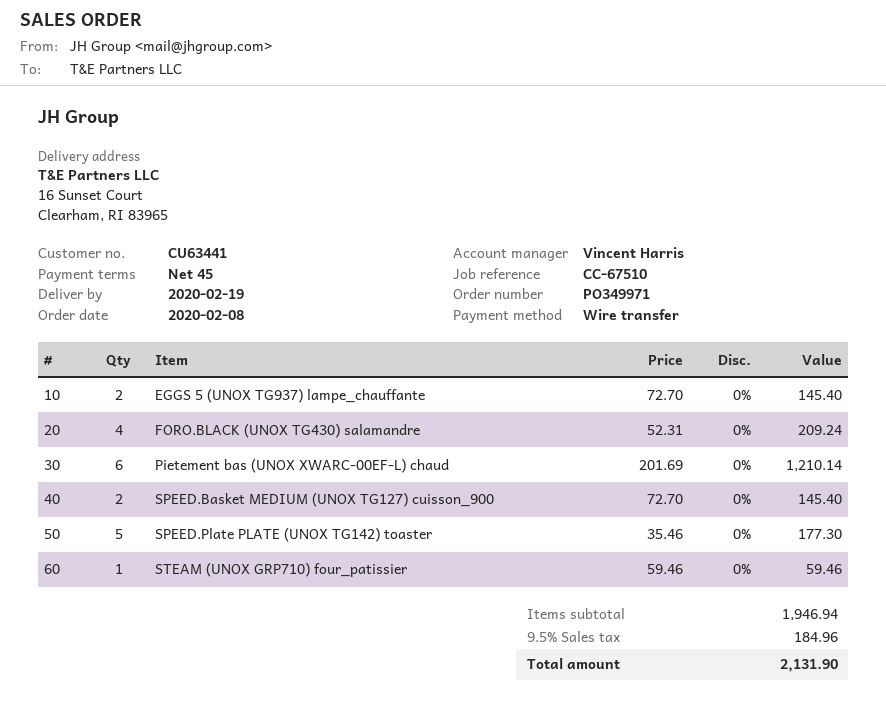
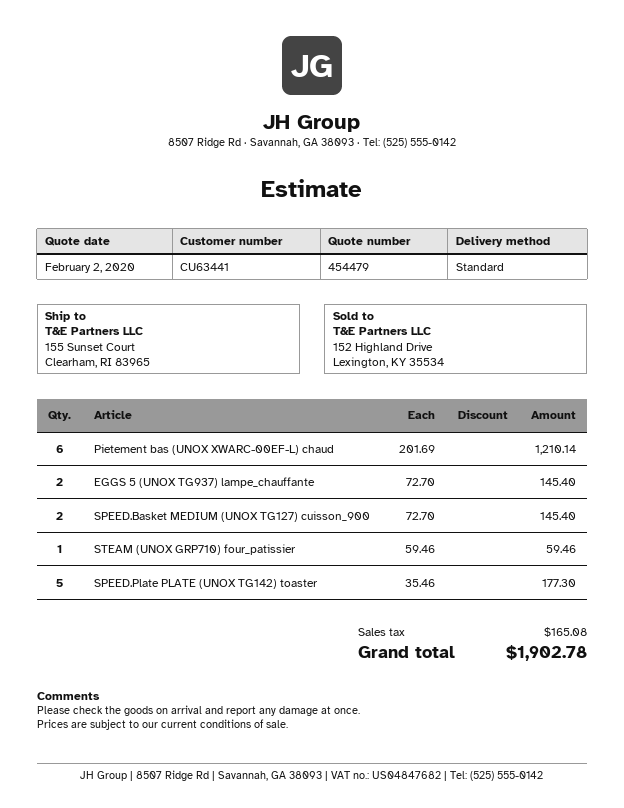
ship to: 16 Sunset Court, Clearham, RI 83965 -> 155 Sunset Court, Clearham, RI 83965
FORO.BLACK (UNOX TG430) salamandre: 4 x 52.31 = 209.24 -> none
tax: 184.96 -> 165.08
total: 2131.90 -> 1902.78

